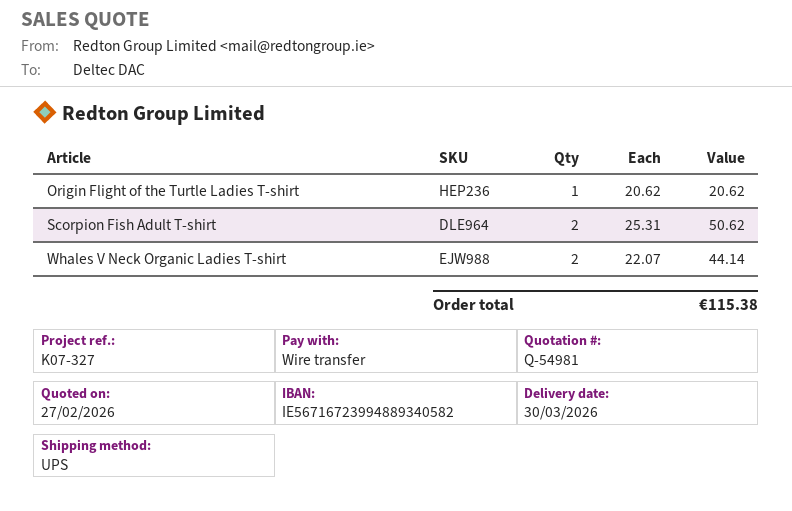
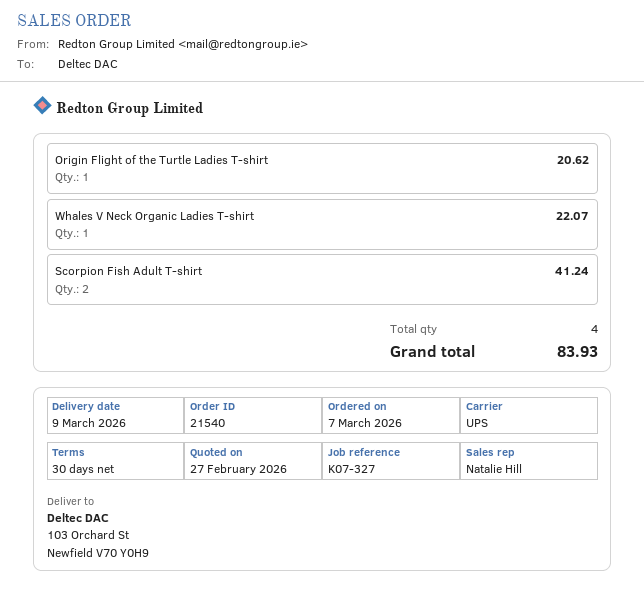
delivery date: 2026-03-30 -> 2026-03-09
Scorpion Fish Adult T-shirt: 2 for 50.62 -> 2 for 41.24
Whales V Neck Organic Ladies T-shirt: 2 for 44.14 -> 1 for 22.07
total: 115.38 -> 83.93

